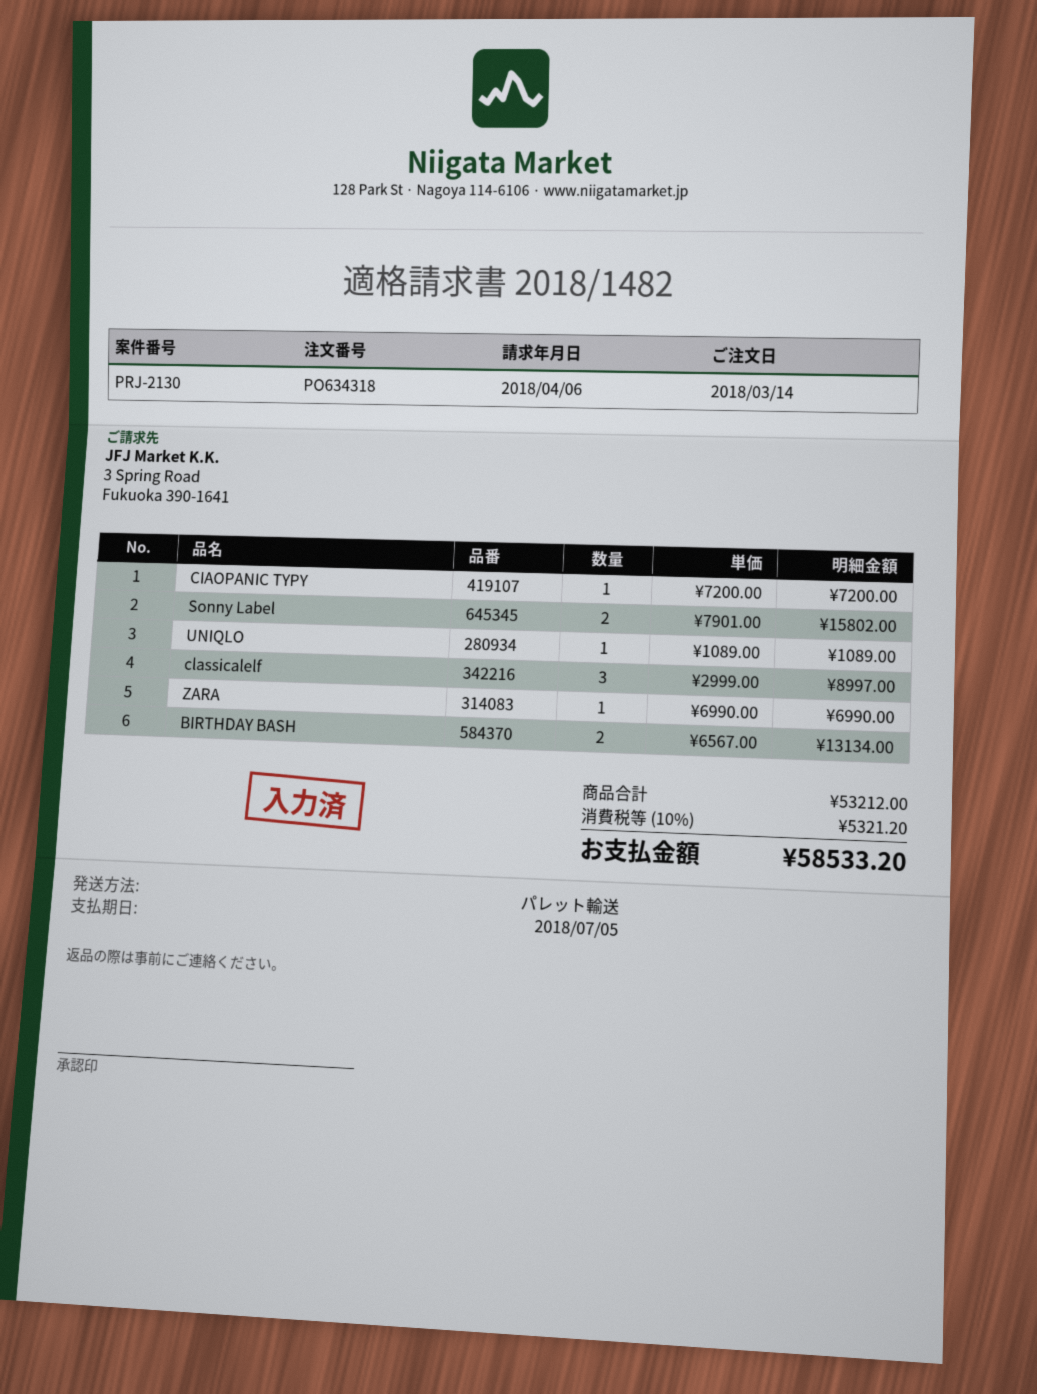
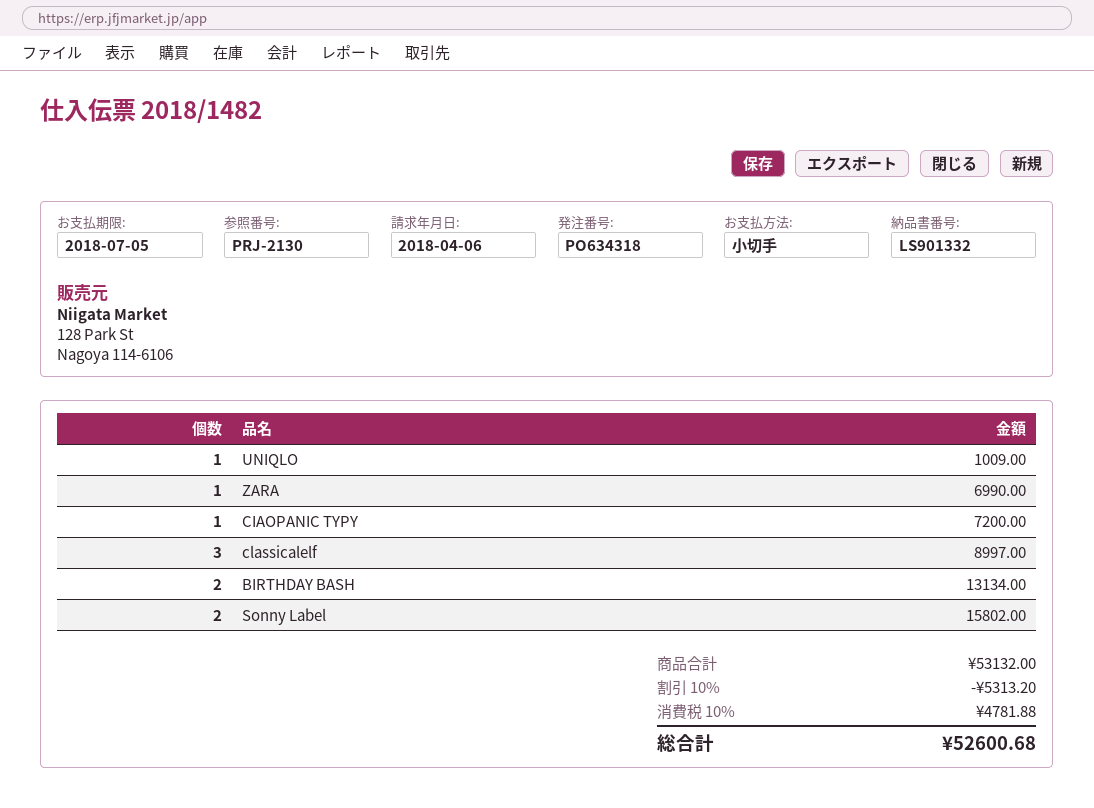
UNIQLO: 1 for 1089.00 -> 1 for 1009.00
subtotal: 53212.00 -> 53132.00
discount: none -> 10% = 5313.20
tax: 10% = 5321.20 -> 10% = 4781.88
total: 58533.20 -> 52600.68

